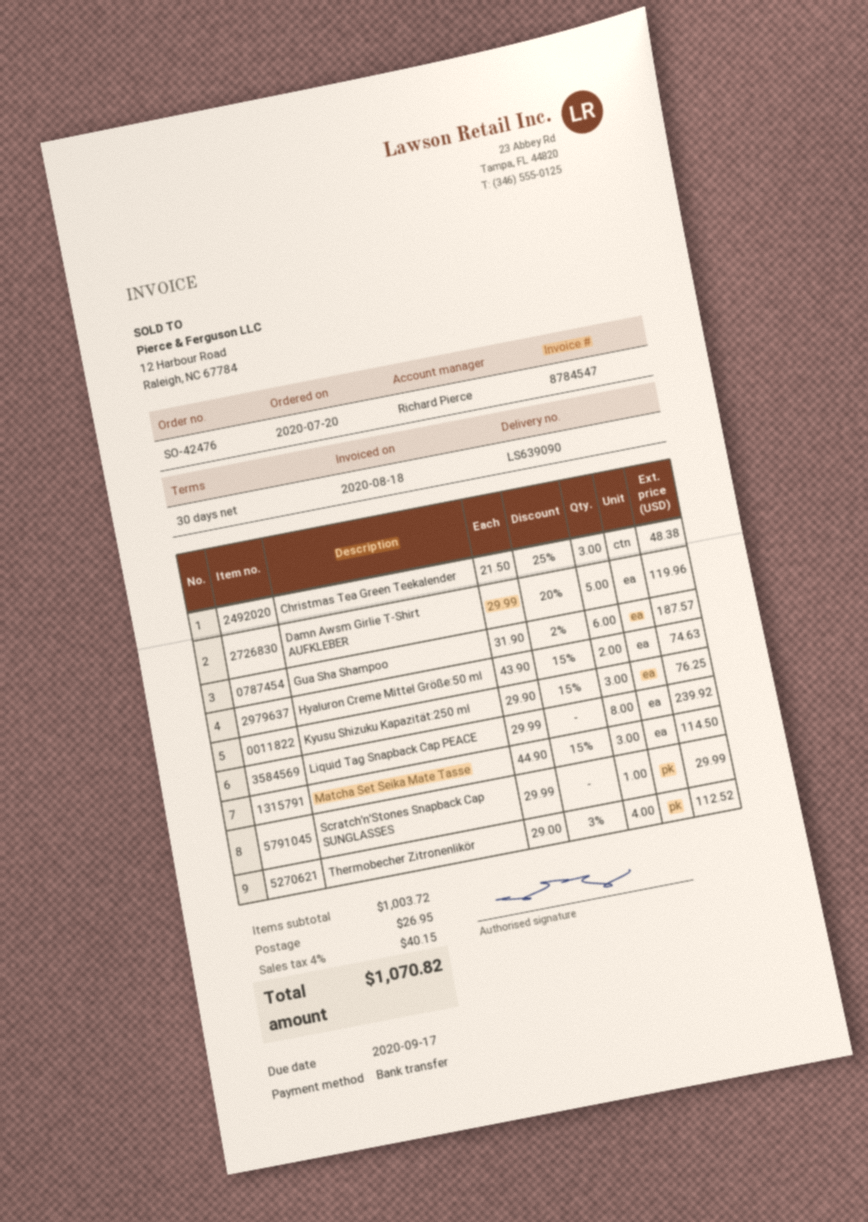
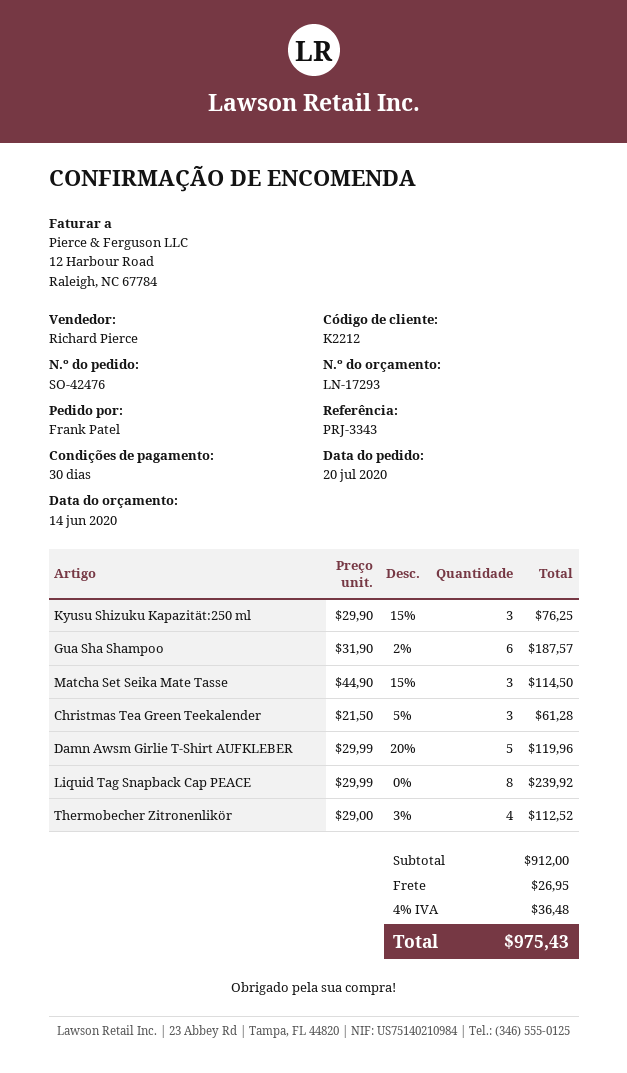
Christmas Tea Green Teekalender: 3 x 21.50 - 25% = 48.38 -> 3 x 21.50 - 5% = 61.28
Hyaluron Creme Mittel Größe:50 ml: 2 x 43.90 - 15% = 74.63 -> none
Scratch'n'Stones Snapback Cap SUNGLASSES: 1 x 29.99 = 29.99 -> none
subtotal: 1003.72 -> 912.00
tax: 4% = 40.15 -> 4% = 36.48
total: 1070.82 -> 975.43

